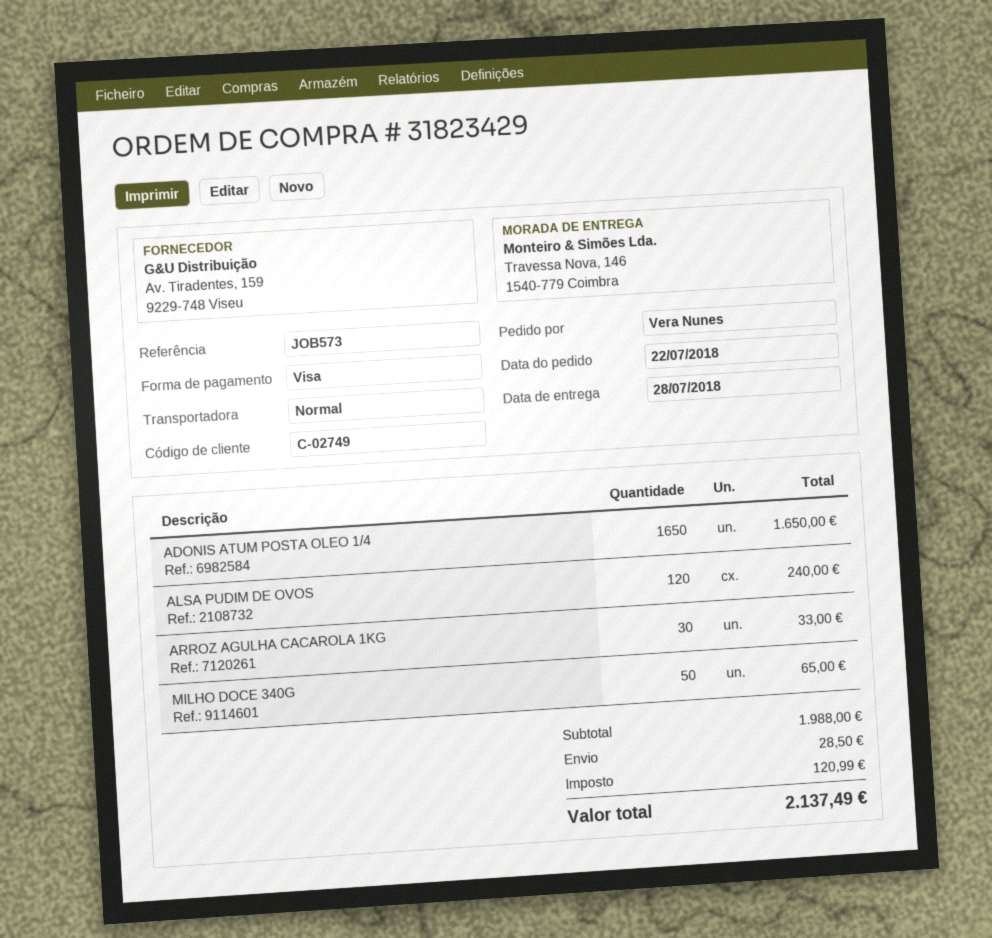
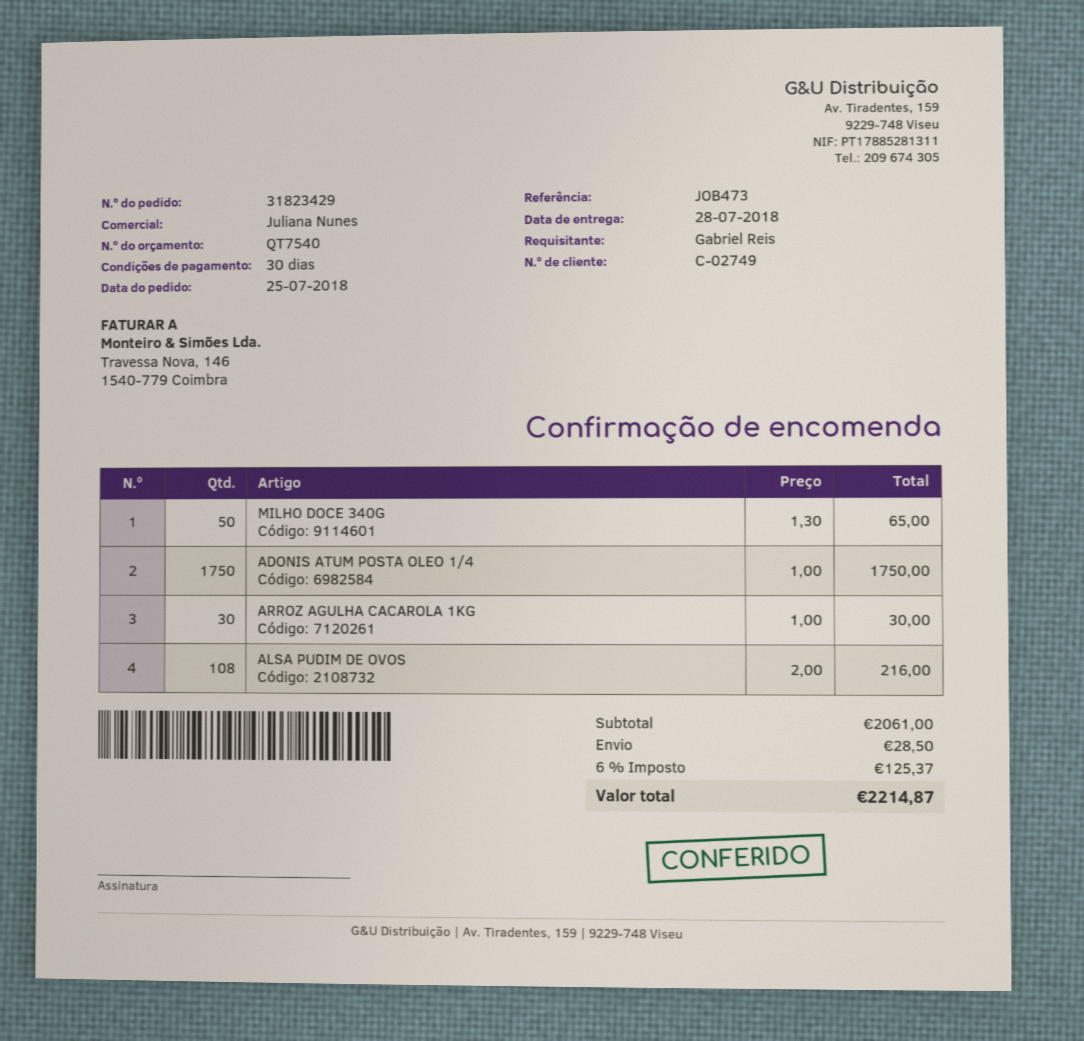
order date: 2018-07-22 -> 2018-07-25
reference: JOB573 -> JOB473
ordered by: Vera Nunes -> Gabriel Reis
ADONIS ATUM POSTA OLEO 1/4: 1650 for 1650.00 -> 1750 for 1750.00
ALSA PUDIM DE OVOS: 120 for 240.00 -> 108 for 216.00
ARROZ AGULHA CACAROLA 1KG: 30 for 33.00 -> 30 for 30.00
subtotal: 1988.00 -> 2061.00
tax: 120.99 -> 125.37
total: 2137.49 -> 2214.87

